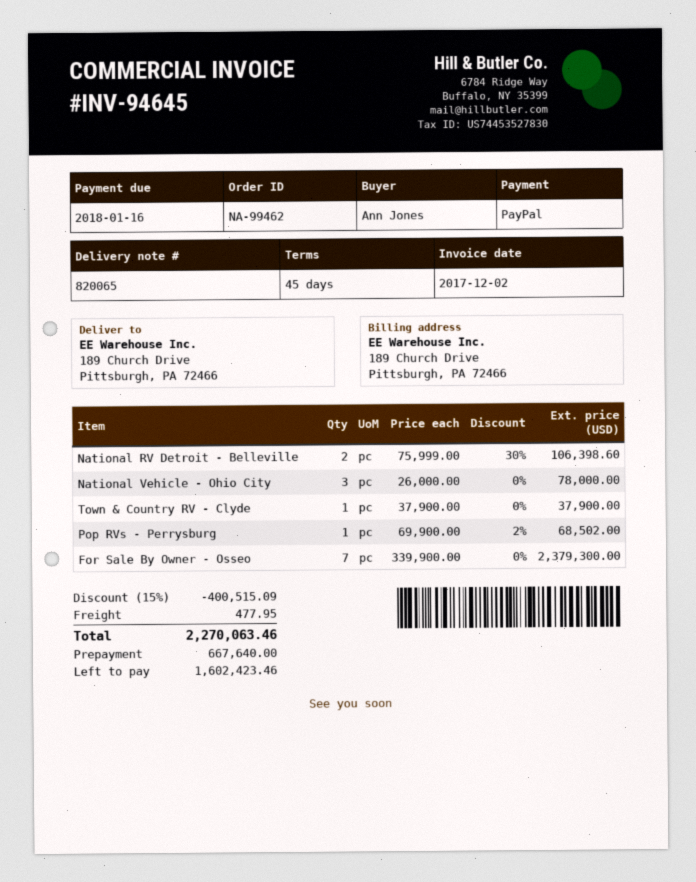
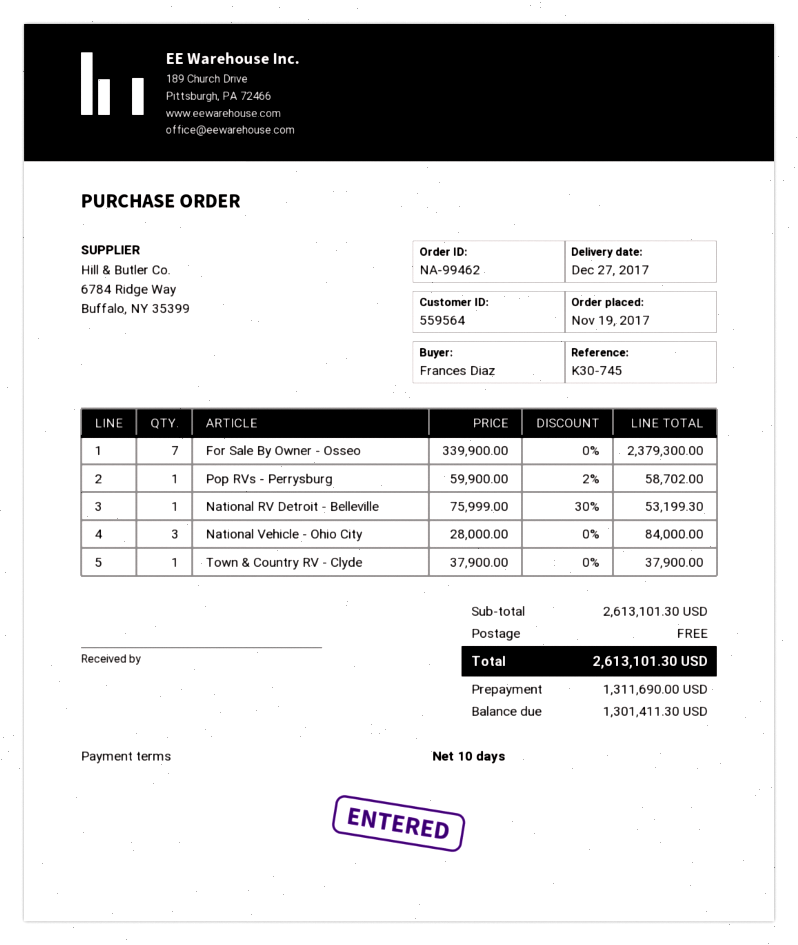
payment terms: 45 days -> 10 days
ordered by: Ann Jones -> Frances Diaz
National RV Detroit - Belleville: 2 x 75999.00 - 30% = 106398.60 -> 1 x 75999.00 - 30% = 53199.30
National Vehicle - Ohio City: 3 x 26000.00 = 78000.00 -> 3 x 28000.00 = 84000.00
Pop RVs - Perrysburg: 1 x 69900.00 - 2% = 68502.00 -> 1 x 59900.00 - 2% = 58702.00
discount: 15% = 400515.09 -> none
shipping: 477.95 -> 0.00
total: 2270063.46 -> 2613101.30
deposit: 667640.00 -> 1311690.00
balance: 1602423.46 -> 1301411.30

